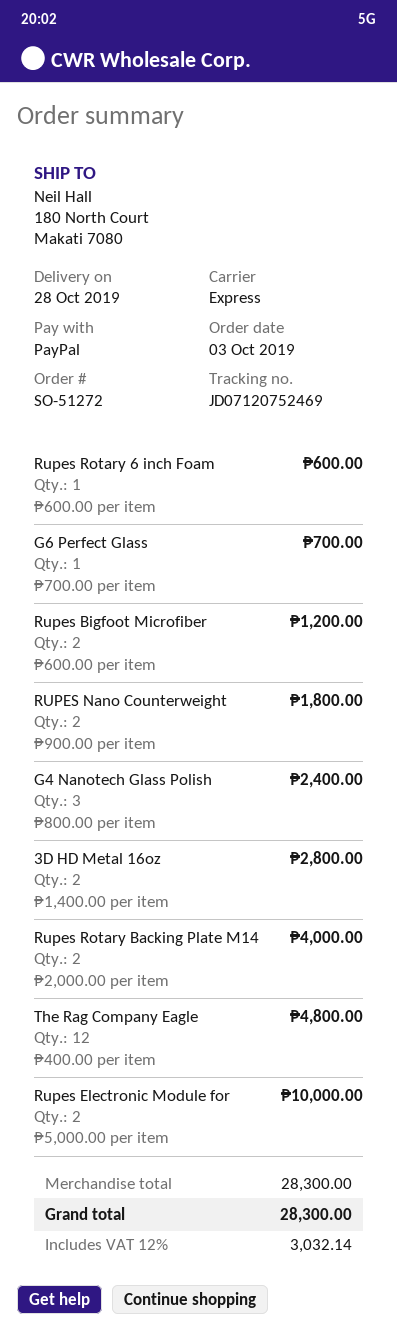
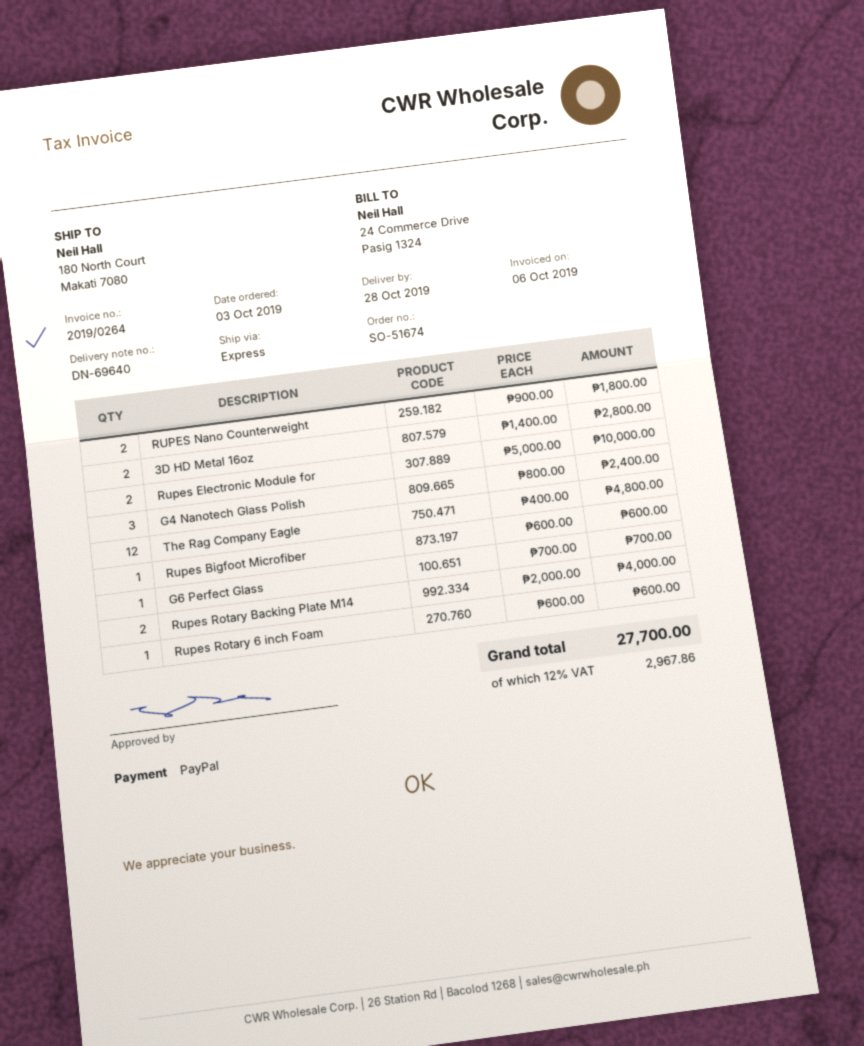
order number: SO-51272 -> SO-51674
Rupes Bigfoot Microfiber: 2 x 600.00 = 1200.00 -> 1 x 600.00 = 600.00
tax: 12% = 3032.14 -> 12% = 2967.86
total: 28300.00 -> 27700.00

